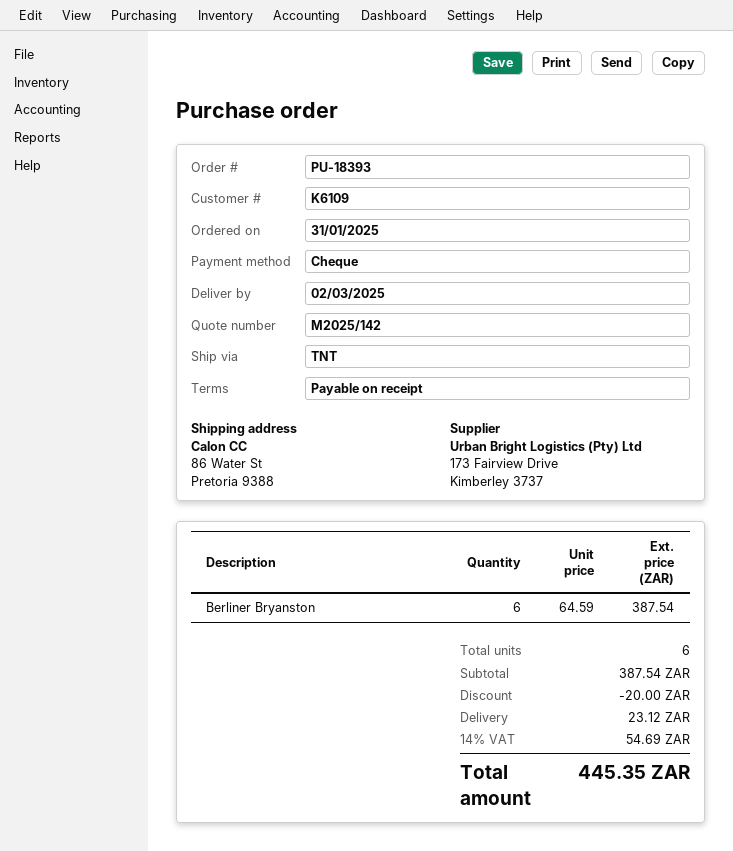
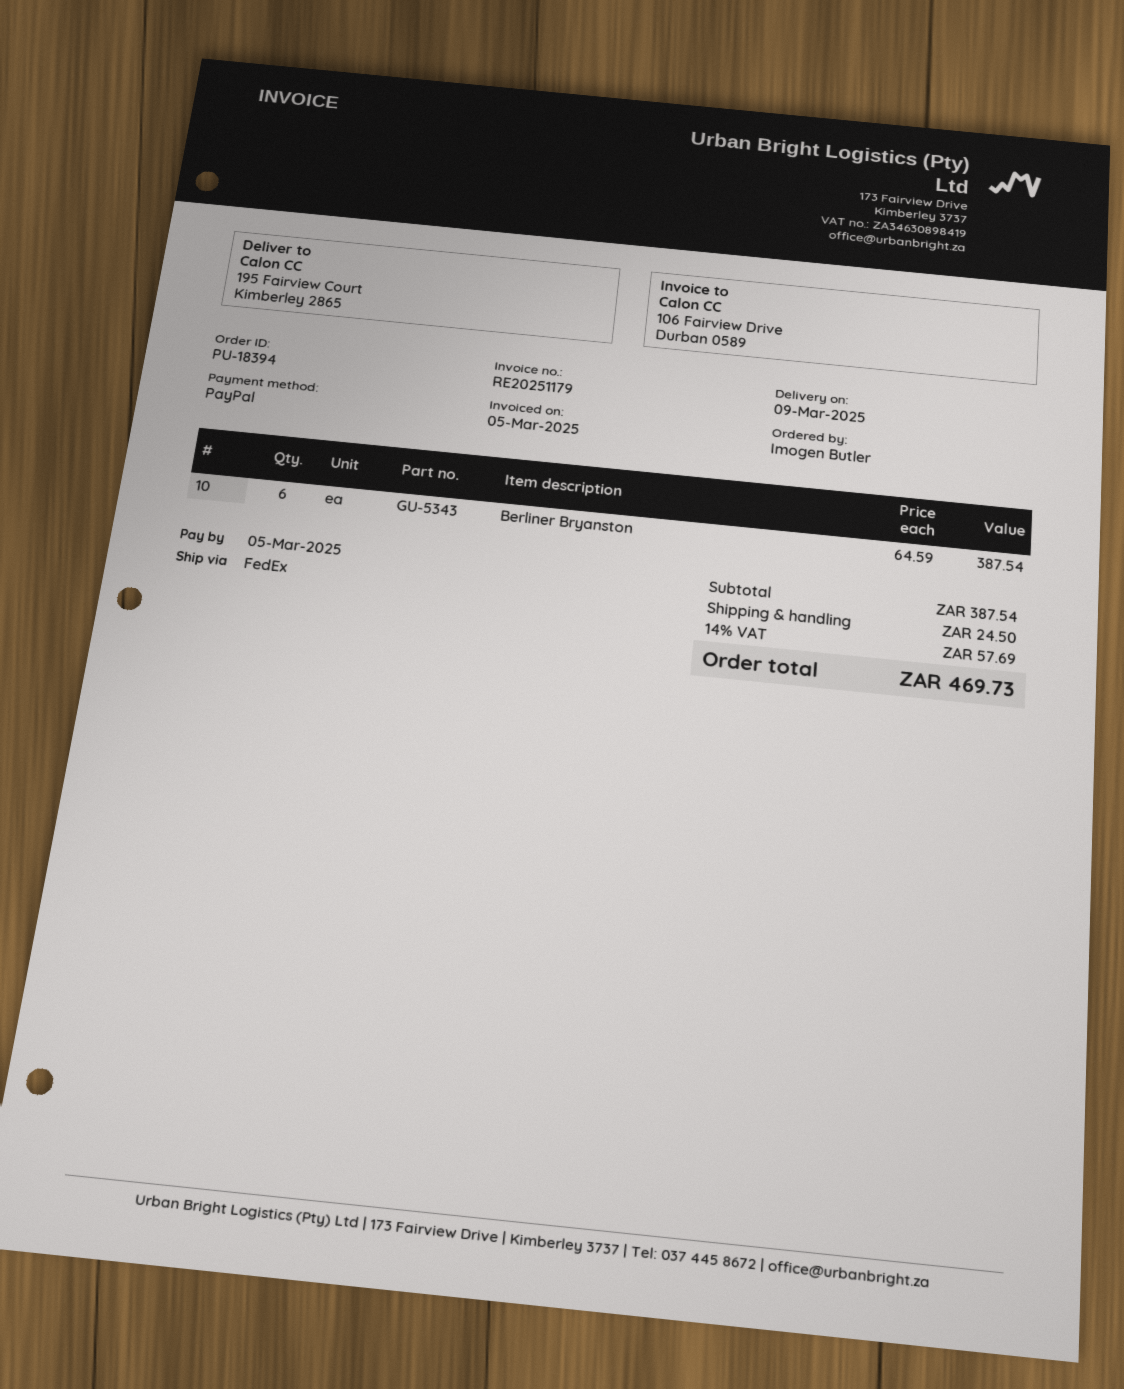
order number: PU-18393 -> PU-18394
delivery date: 2025-03-02 -> 2025-03-09
payment method: cheque -> PayPal
shipping method: TNT -> FedEx
ship to: 86 Water St, Pretoria 9388 -> 195 Fairview Court, Kimberley 2865
discount: 20.00 -> none
shipping: 23.12 -> 24.50
tax: 14% = 54.69 -> 14% = 57.69
total: 445.35 -> 469.73

